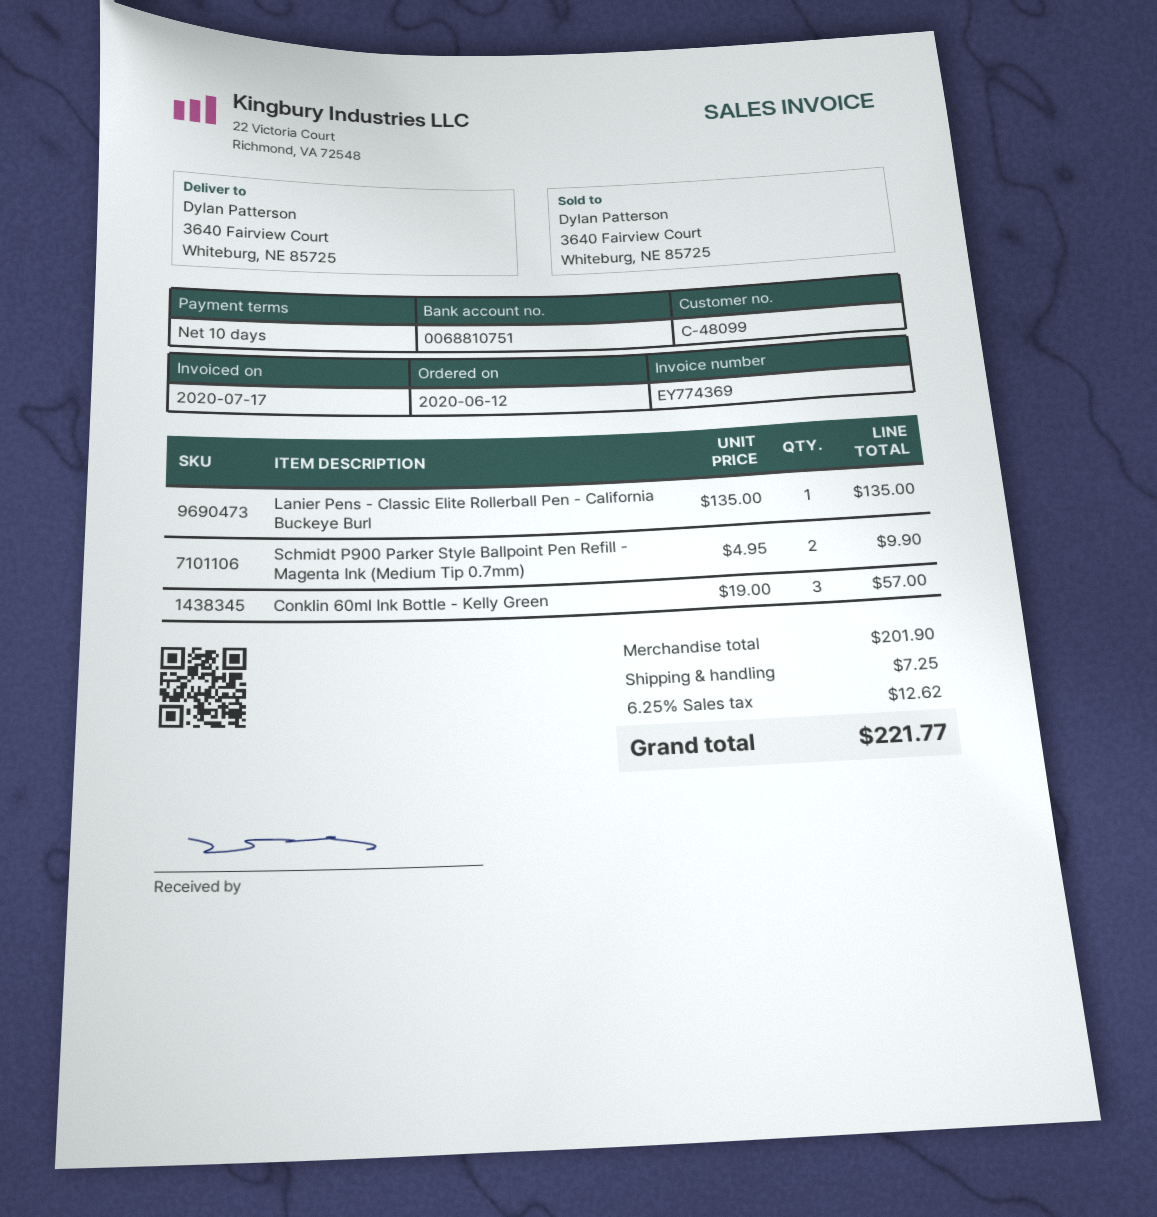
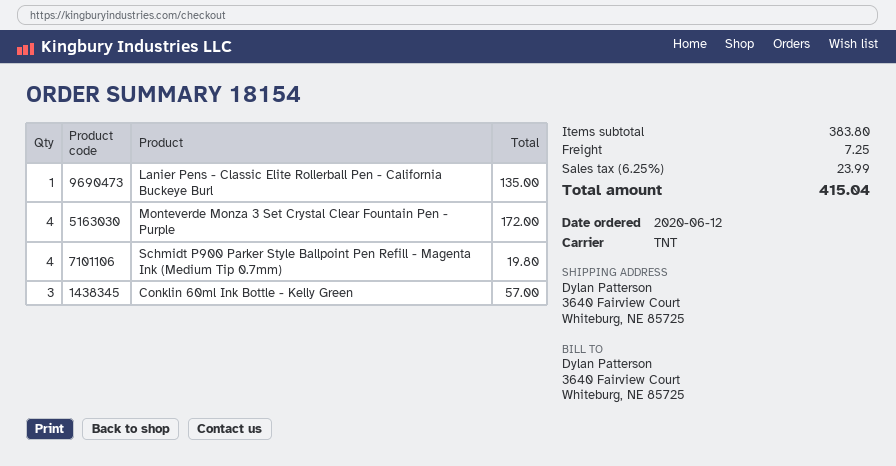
Schmidt P900 Parker Style Ballpoint Pen Refill - Magenta Ink (Medium Tip 0.7mm): 2 for 9.90 -> 4 for 19.80
Monteverde Monza 3 Set Crystal Clear Fountain Pen - Purple: none -> 4 for 172.00
subtotal: 201.90 -> 383.80
tax: 6.25% = 12.62 -> 6.25% = 23.99
total: 221.77 -> 415.04

